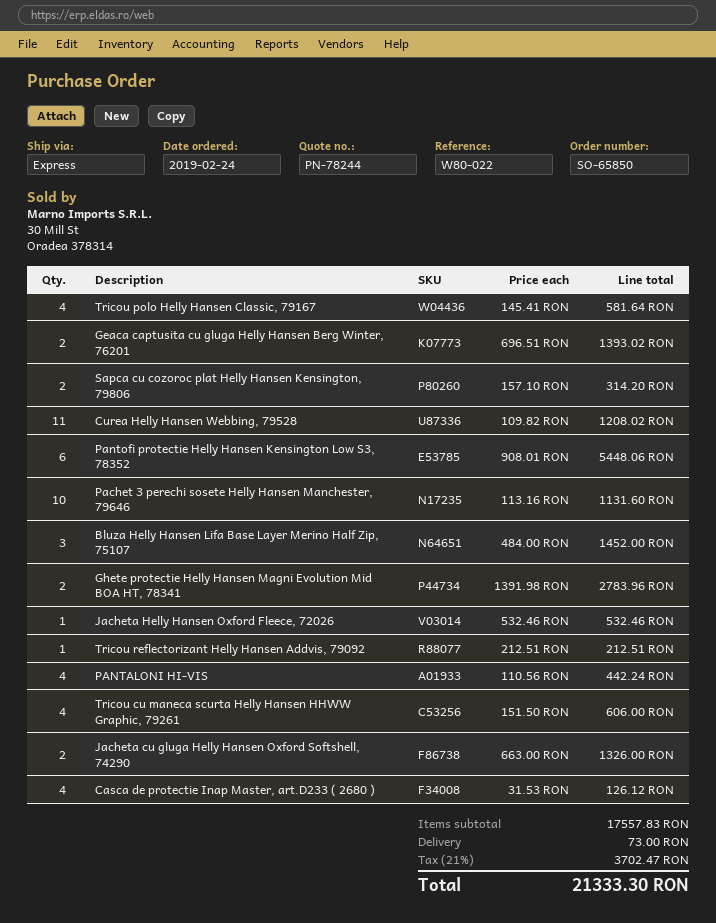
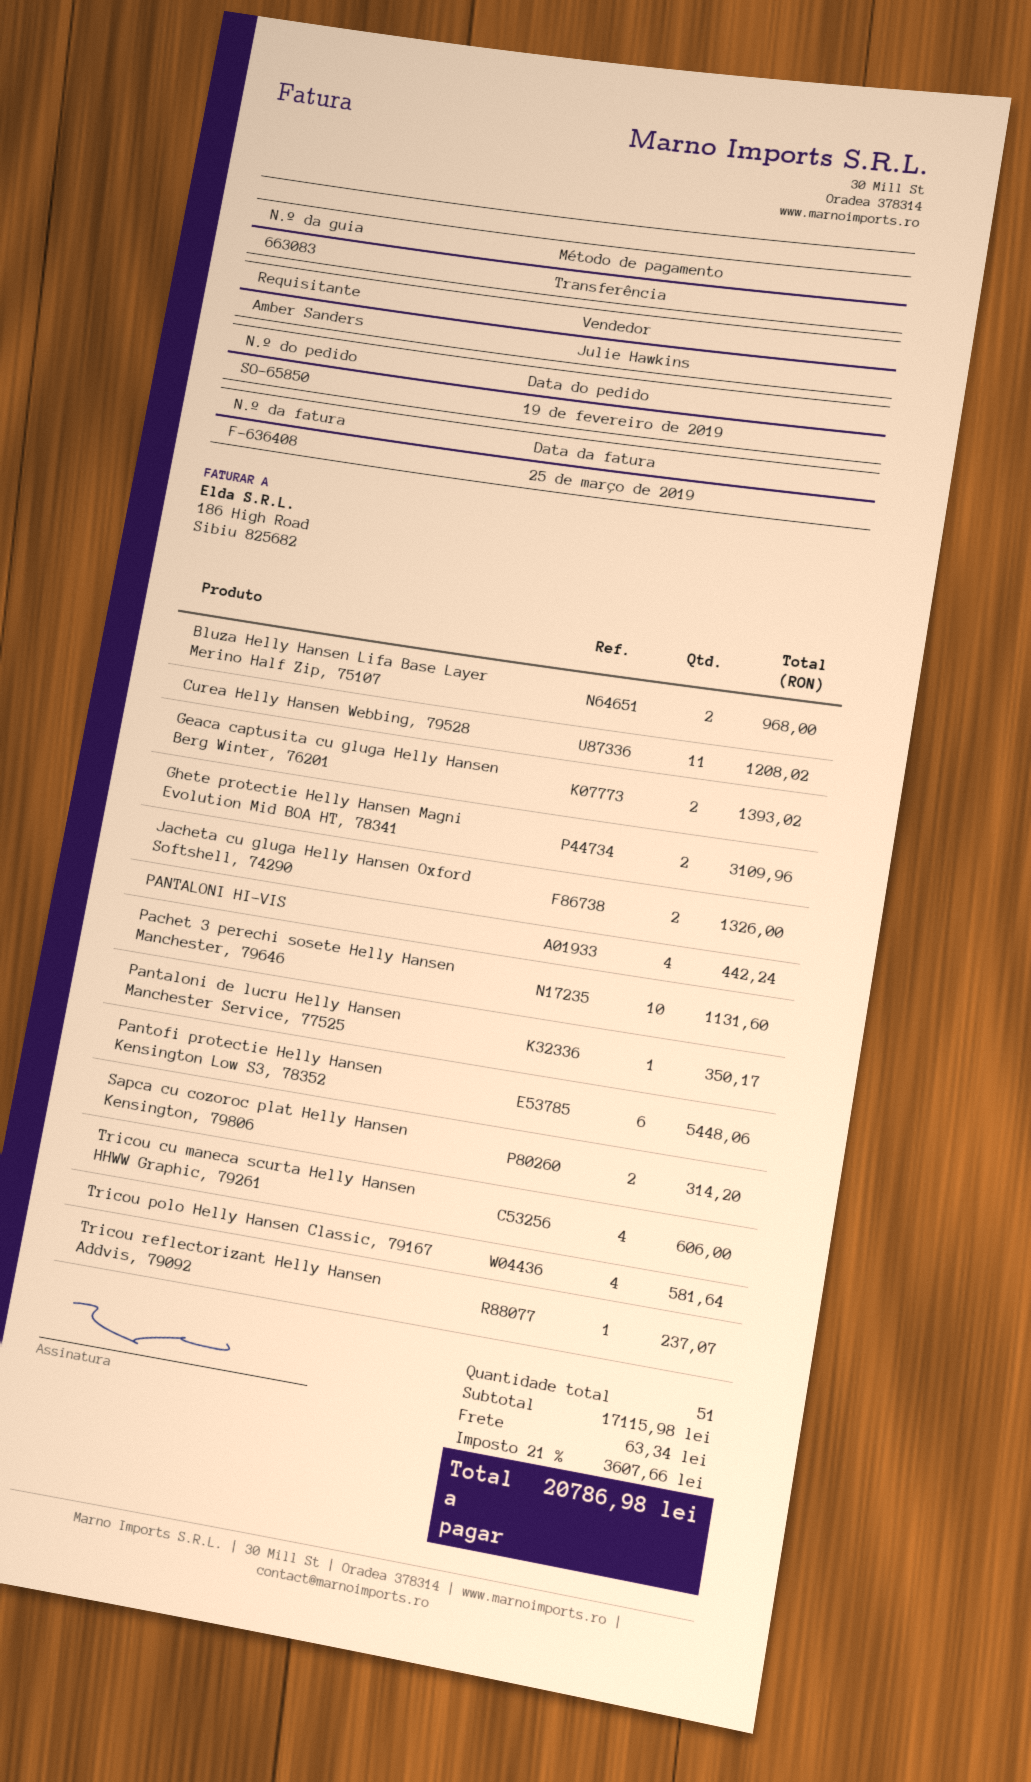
order date: 2019-02-24 -> 2019-02-19
Bluza Helly Hansen Lifa Base Layer Merino Half Zip, 75107: 3 for 1452.00 -> 2 for 968.00
Ghete protectie Helly Hansen Magni Evolution Mid BOA HT, 78341: 2 for 2783.96 -> 2 for 3109.96
Jacheta Helly Hansen Oxford Fleece, 72026: 1 for 532.46 -> none
Tricou reflectorizant Helly Hansen Addvis, 79092: 1 for 212.51 -> 1 for 237.07
Casca de protectie Inap Master, art.D233 ( 2680 ): 4 for 126.12 -> none
Pantaloni de lucru Helly Hansen Manchester Service, 77525: none -> 1 for 350.17
subtotal: 17557.83 -> 17115.98
shipping: 73.00 -> 63.34
tax: 21% = 3702.47 -> 21% = 3607.66
total: 21333.30 -> 20786.98

